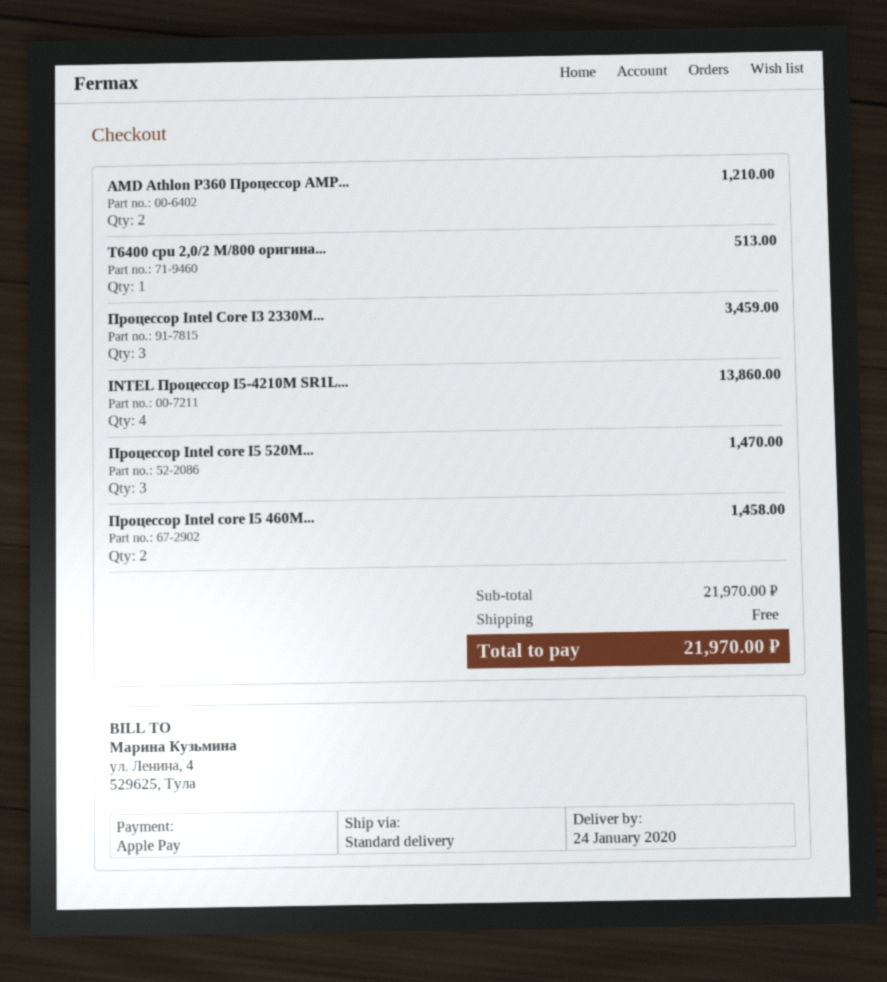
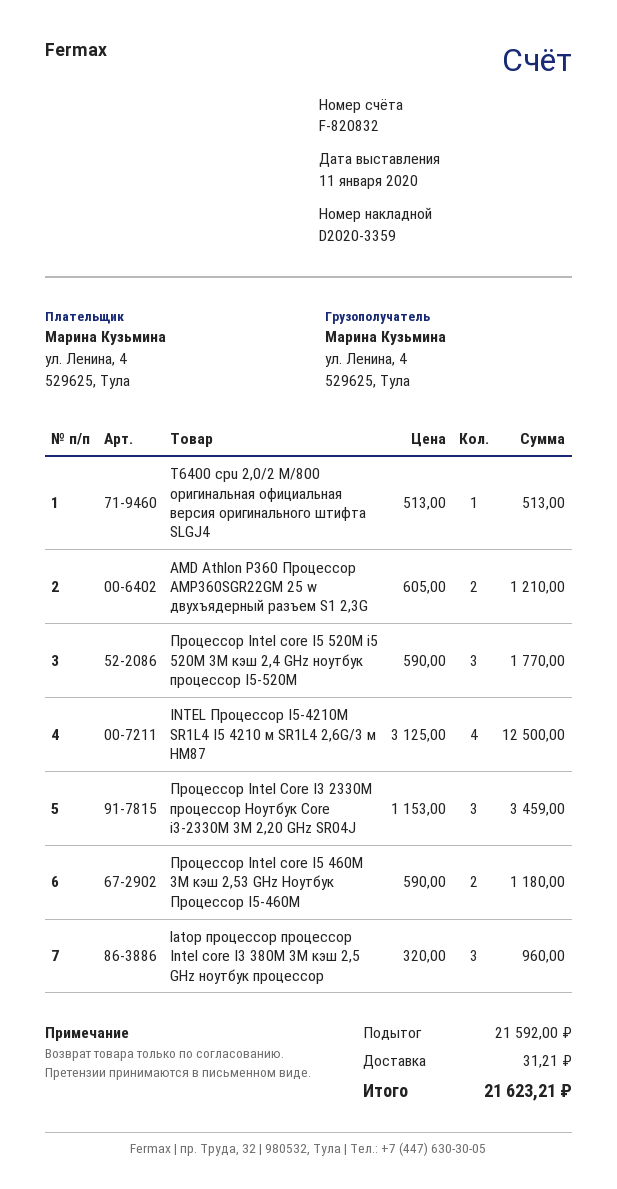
INTEL Процессор I5-4210M SR1L...: 4 for 13860.00 -> 4 for 12500.00
Процессор Intel core I5 520M...: 3 for 1470.00 -> 3 for 1770.00
Процессор Intel core I5 460M...: 2 for 1458.00 -> 2 for 1180.00
latop процессор процессор Intel core I3 380M 3M кэш 2,5 GHz ноутбук процессор: none -> 3 for 960.00
subtotal: 21970.00 -> 21592.00
shipping: 0.00 -> 31.21
total: 21970.00 -> 21623.21

